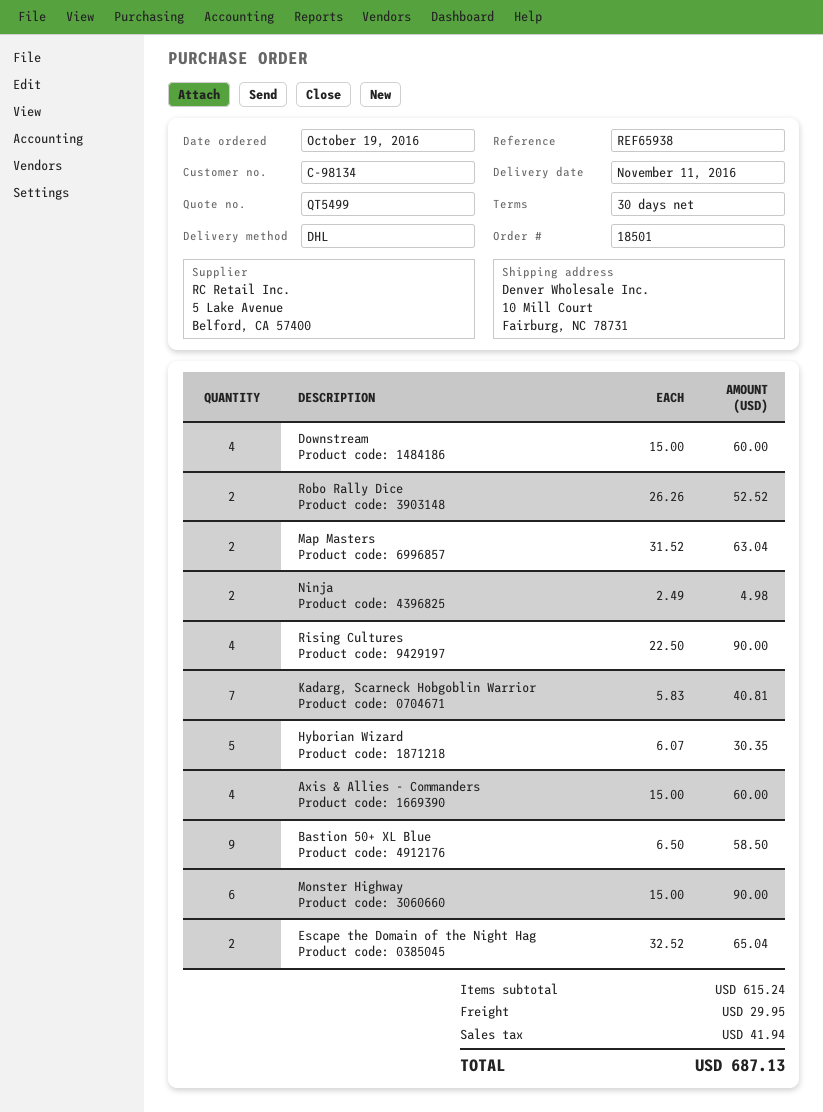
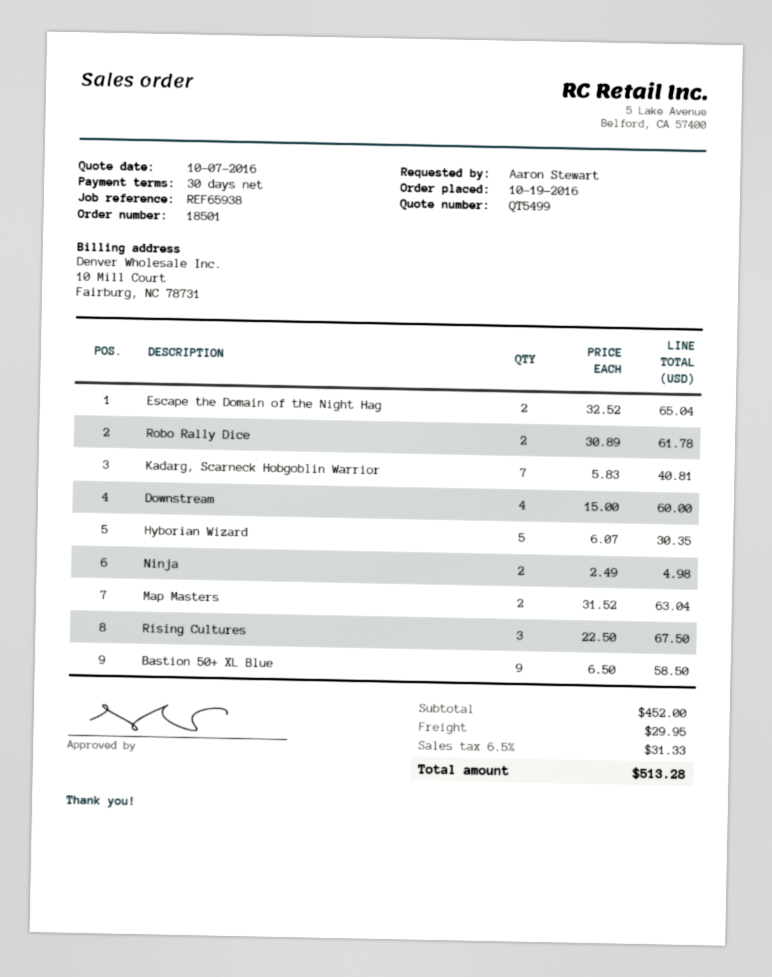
Robo Rally Dice: 2 x 26.26 = 52.52 -> 2 x 30.89 = 61.78
Rising Cultures: 4 x 22.50 = 90.00 -> 3 x 22.50 = 67.50
Axis & Allies - Commanders: 4 x 15.00 = 60.00 -> none
Monster Highway: 6 x 15.00 = 90.00 -> none
subtotal: 615.24 -> 452.00
tax: 41.94 -> 31.33
total: 687.13 -> 513.28

